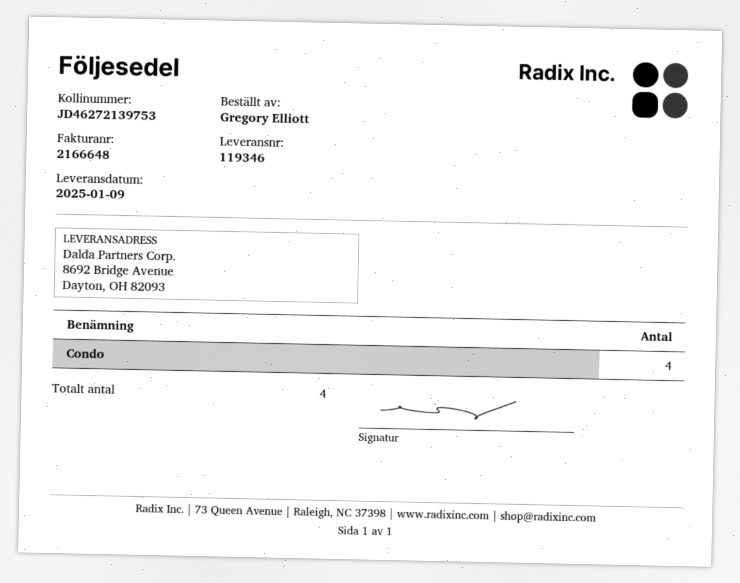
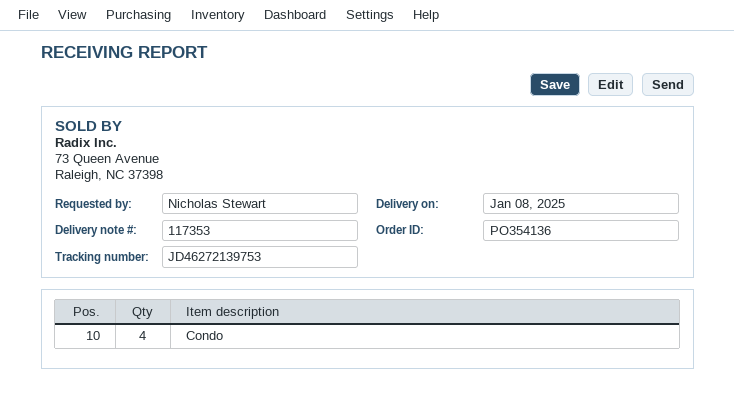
delivery note number: 119346 -> 117353
delivery date: 2025-01-09 -> 2025-01-08
ordered by: Gregory Elliott -> Nicholas Stewart

